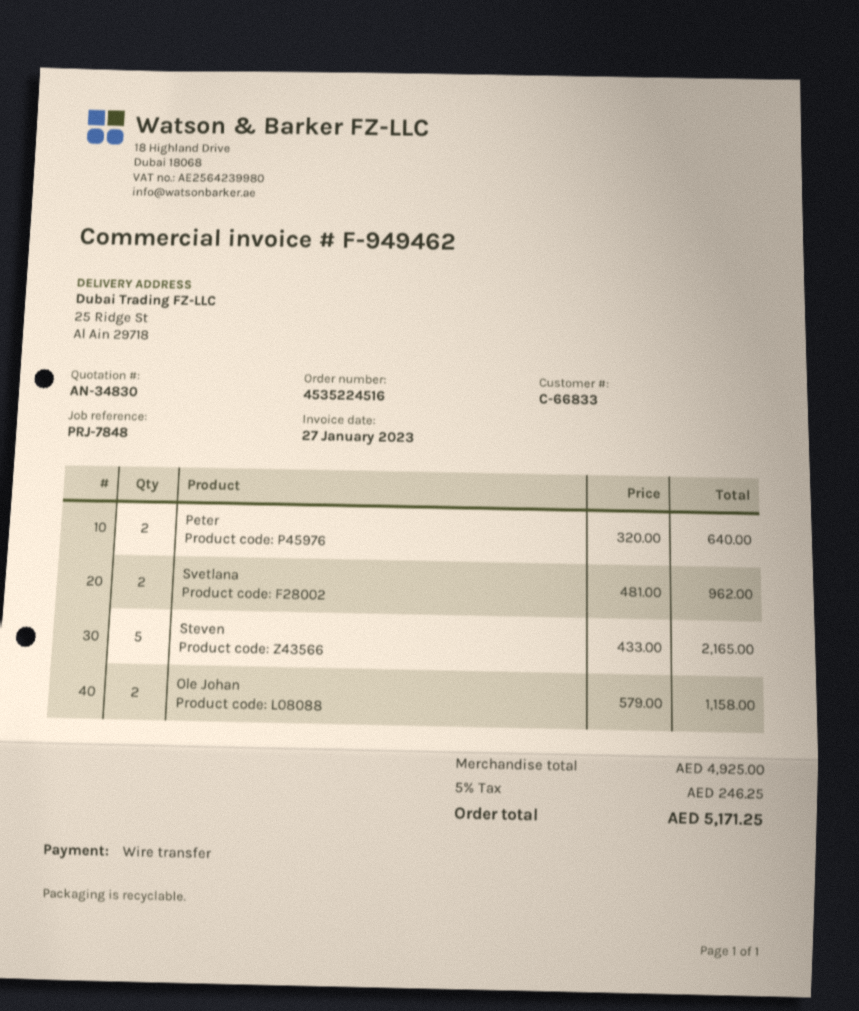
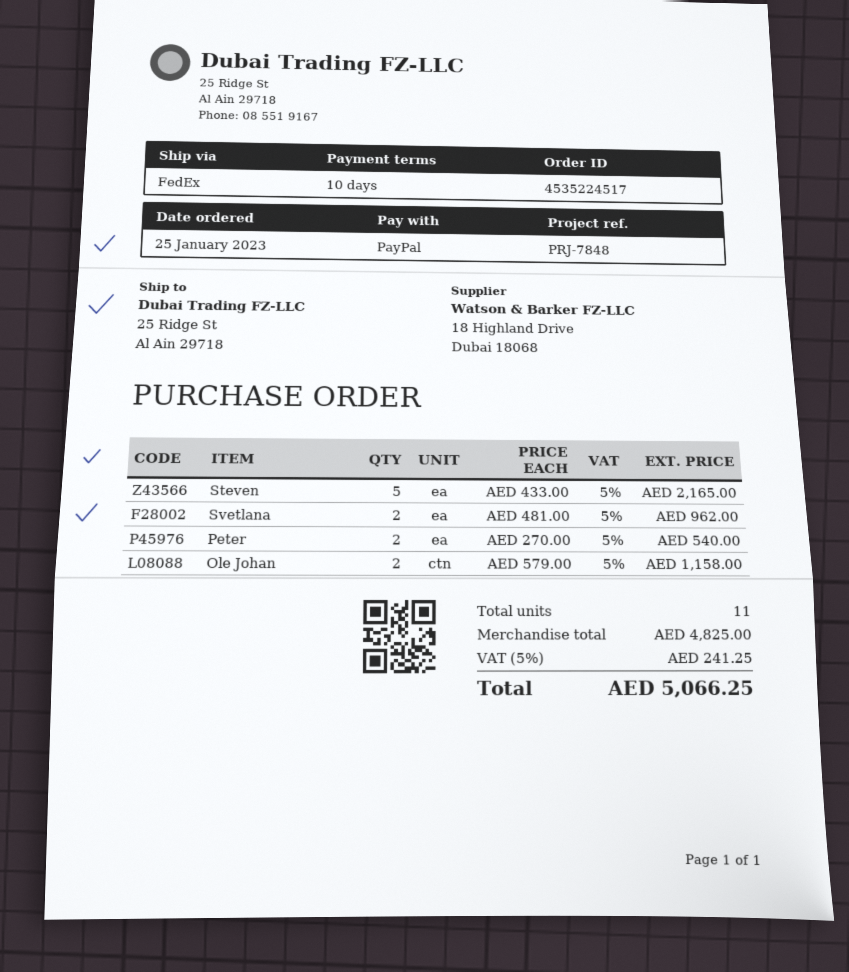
order number: 4535224516 -> 4535224517
payment method: bank transfer -> PayPal
Peter: 2 x 320.00 = 640.00 -> 2 x 270.00 = 540.00
subtotal: 4925.00 -> 4825.00
tax: 5% = 246.25 -> 5% = 241.25
total: 5171.25 -> 5066.25

